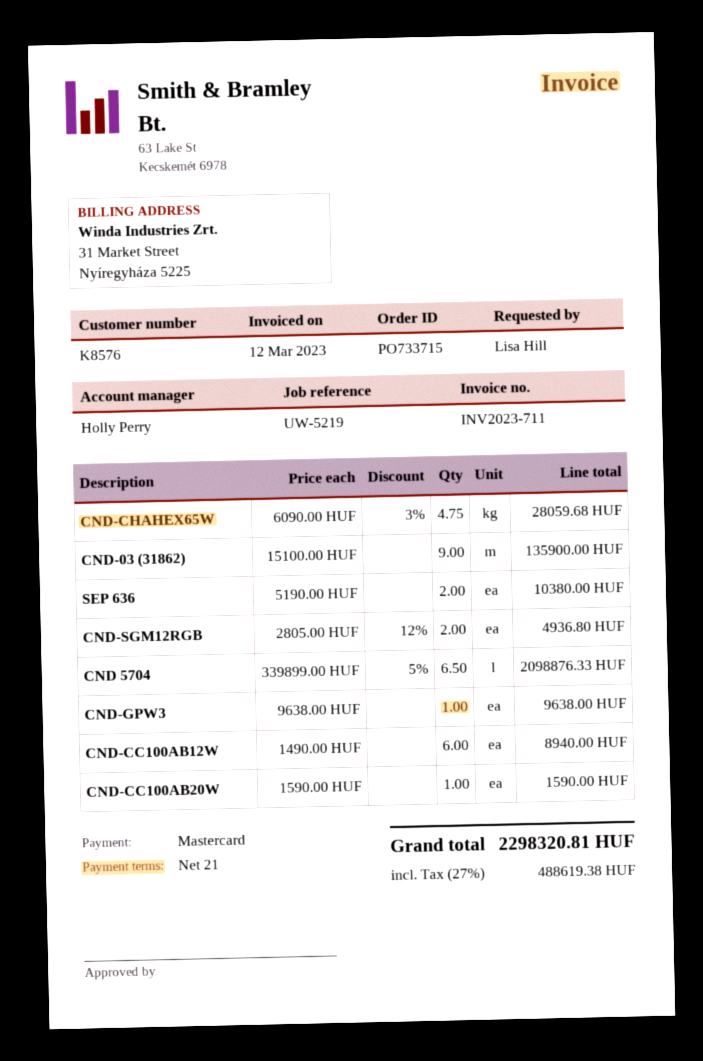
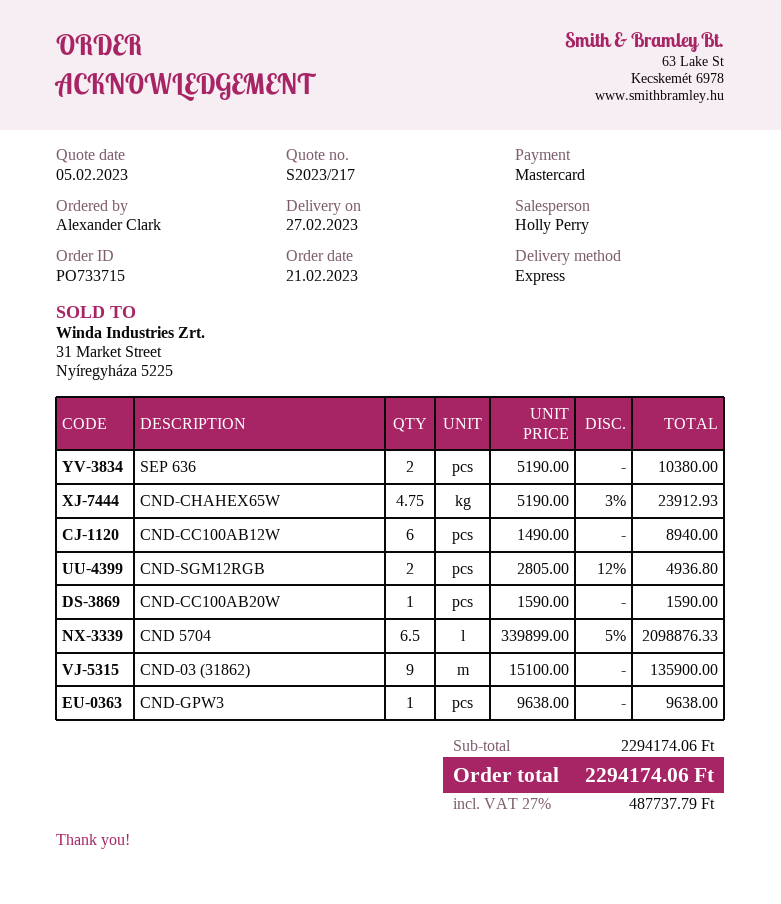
ordered by: Lisa Hill -> Alexander Clark
CND-CHAHEX65W: 4.75 x 6090.00 - 3% = 28059.68 -> 4.75 x 5190.00 - 3% = 23912.93
tax: 27% = 488619.38 -> 27% = 487737.79
total: 2298320.81 -> 2294174.06

